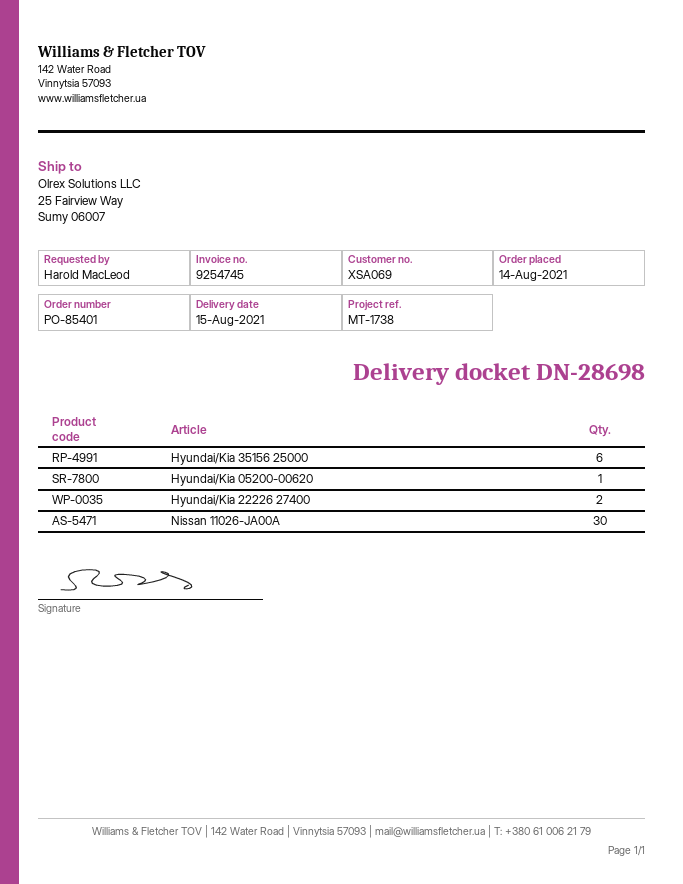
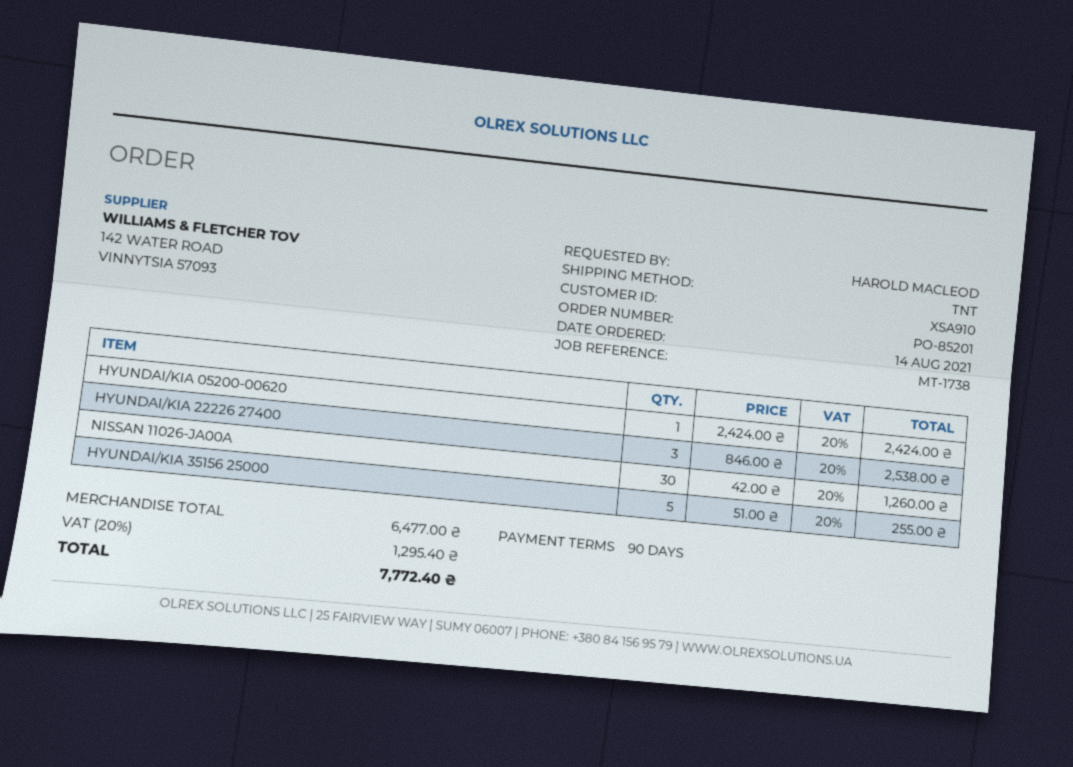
order number: PO-85401 -> PO-85201
customer number: XSA069 -> XSA910
Hyundai/Kia 35156 25000: 6 -> 5
Hyundai/Kia 22226 27400: 2 -> 3

